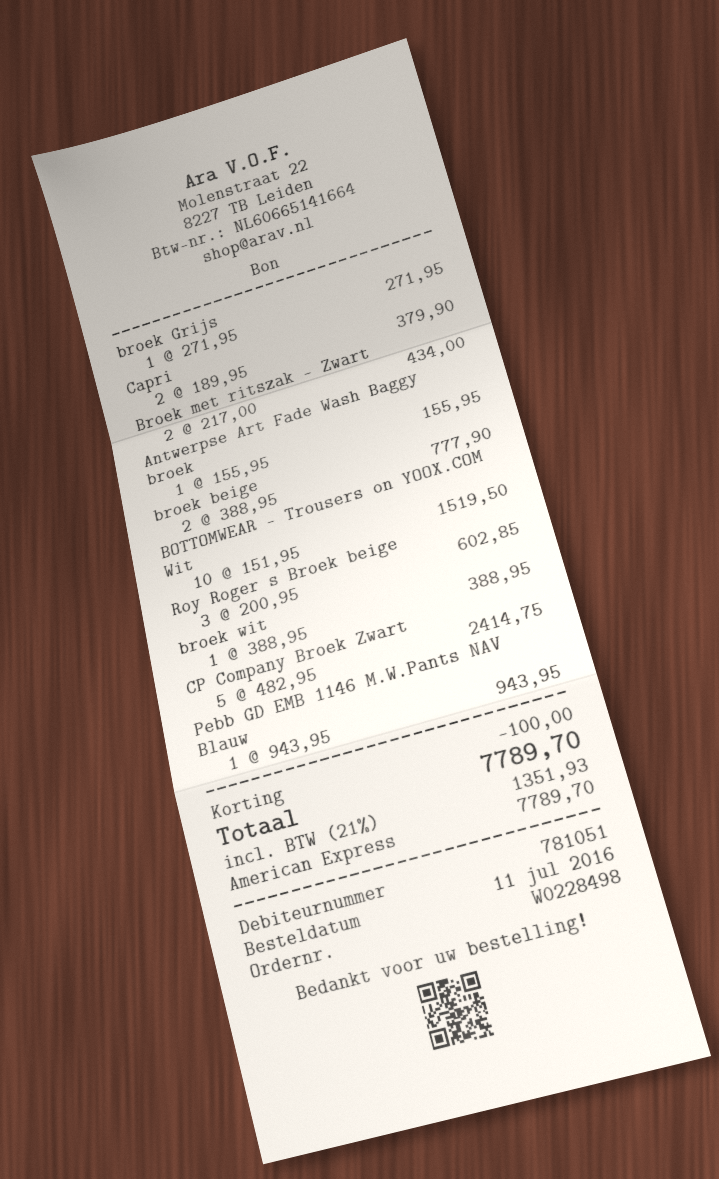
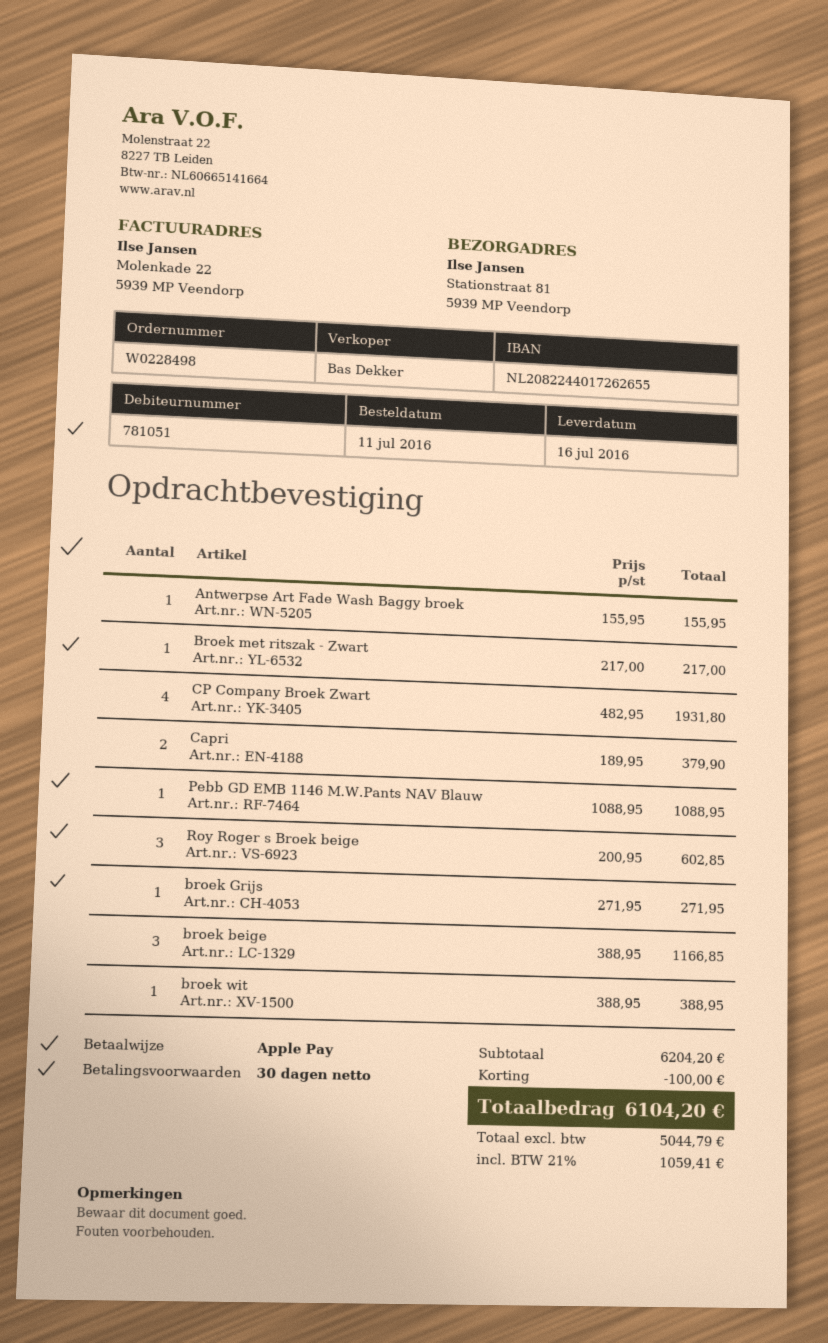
payment method: American Express -> Apple Pay
Broek met ritszak - Zwart: 2 x 217.00 = 434.00 -> 1 x 217.00 = 217.00
broek beige: 2 x 388.95 = 777.90 -> 3 x 388.95 = 1166.85
BOTTOMWEAR - Trousers on YOOX.COM Wit: 10 x 151.95 = 1519.50 -> none
CP Company Broek Zwart: 5 x 482.95 = 2414.75 -> 4 x 482.95 = 1931.80
Pebb GD EMB 1146 M.W.Pants NAV Blauw: 1 x 943.95 = 943.95 -> 1 x 1088.95 = 1088.95
tax: 21% = 1351.93 -> 21% = 1059.41
total: 7789.70 -> 6104.20

